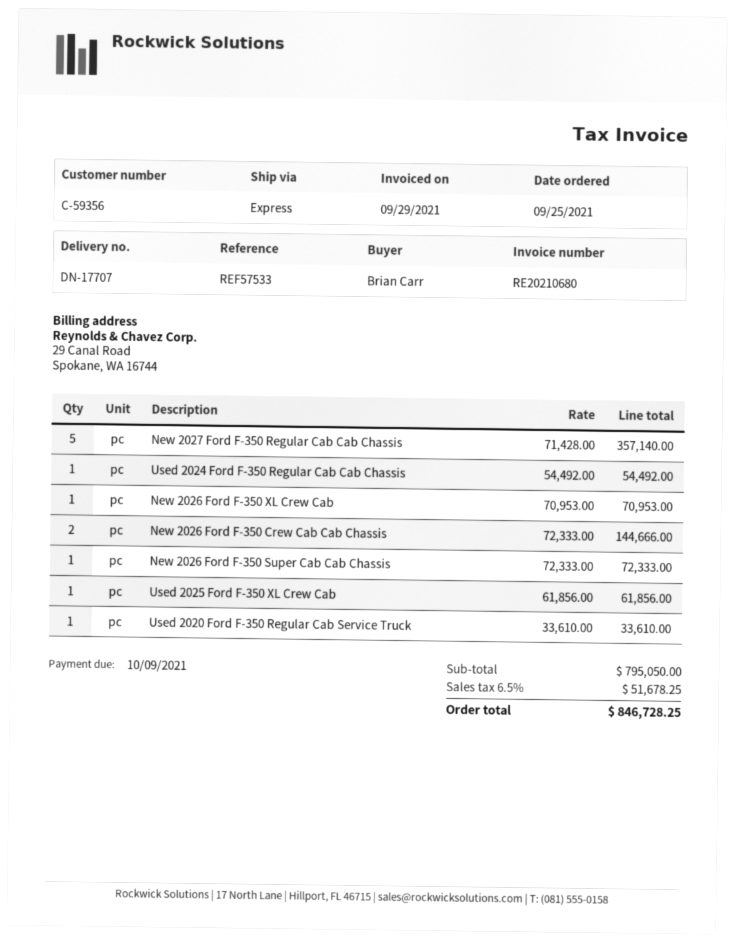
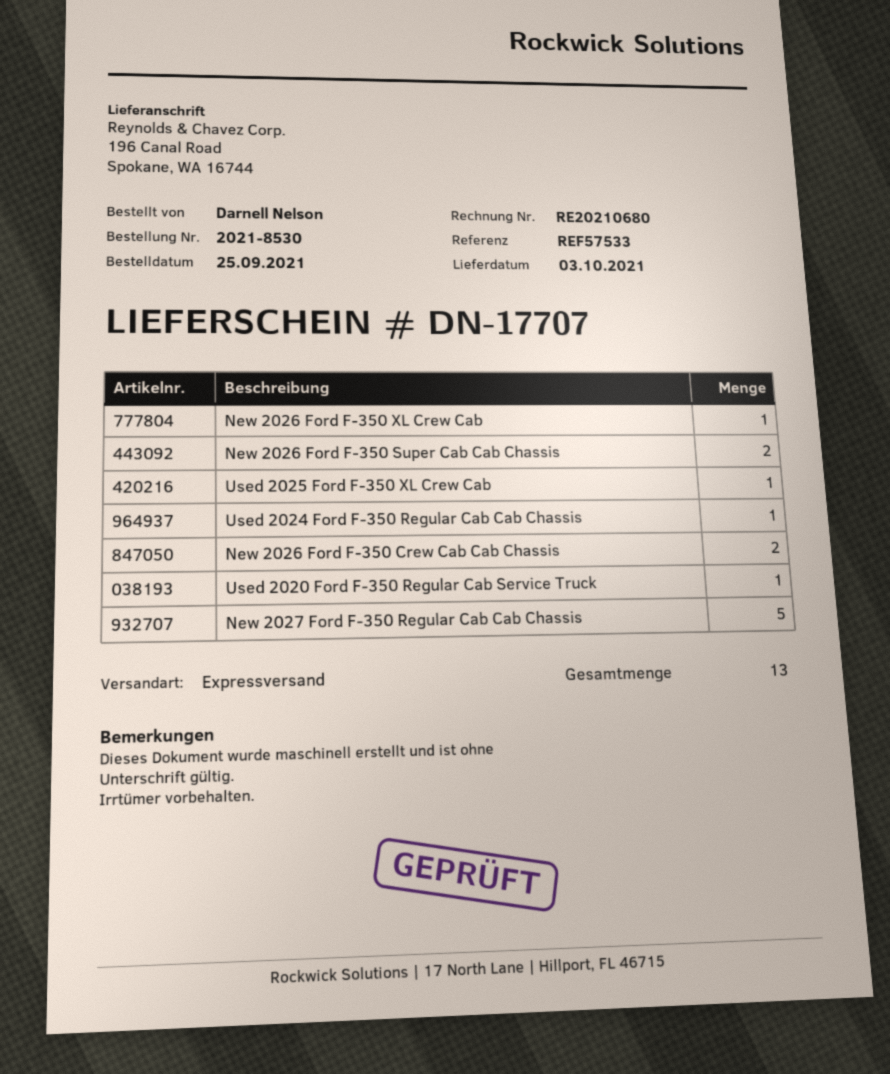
ordered by: Brian Carr -> Darnell Nelson
New 2026 Ford F-350 Super Cab Cab Chassis: 1 -> 2

